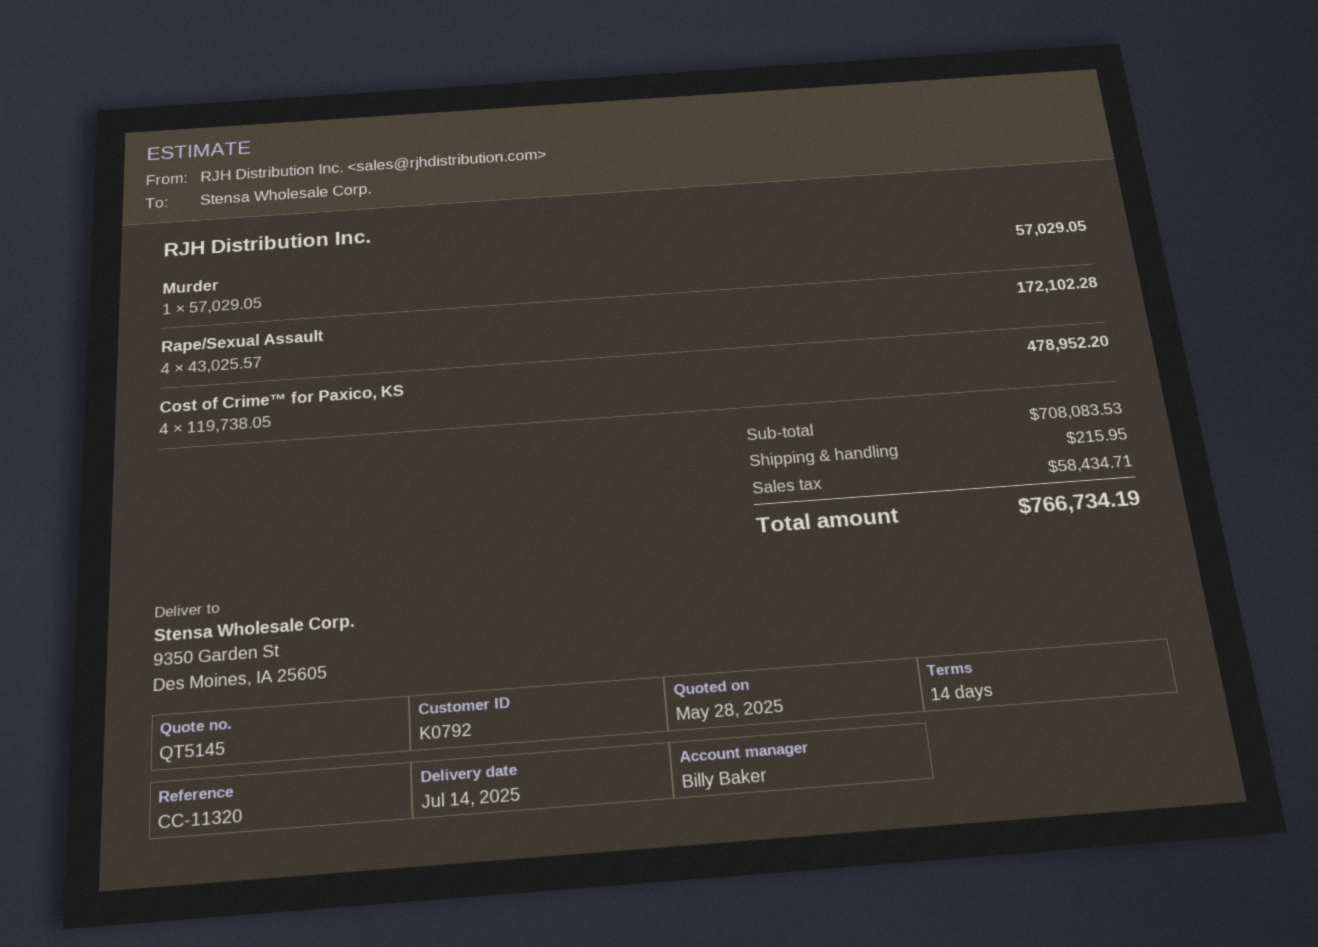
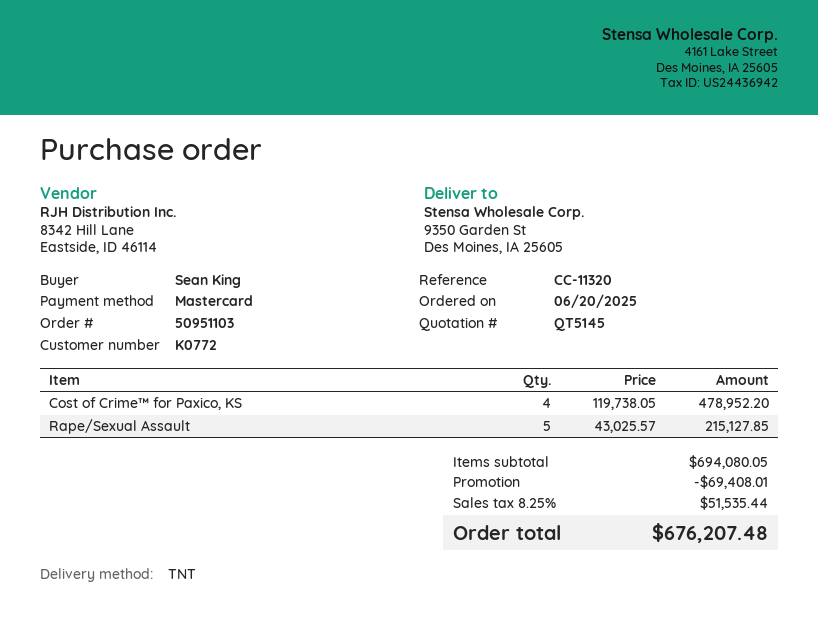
customer number: K0792 -> K0772
Murder: 1 x 57029.05 = 57029.05 -> none
Rape/Sexual Assault: 4 x 43025.57 = 172102.28 -> 5 x 43025.57 = 215127.85
subtotal: 708083.53 -> 694080.05
discount: none -> 69408.01
shipping: 215.95 -> none
tax: 58434.71 -> 51535.44
total: 766734.19 -> 676207.48

